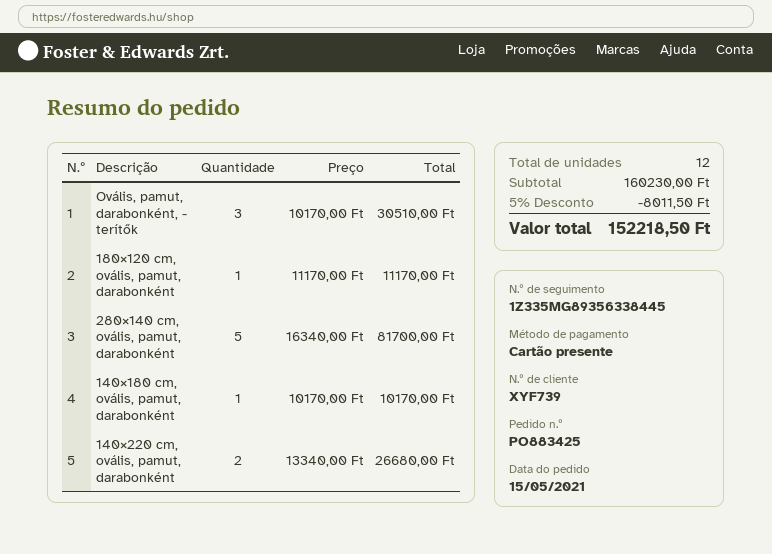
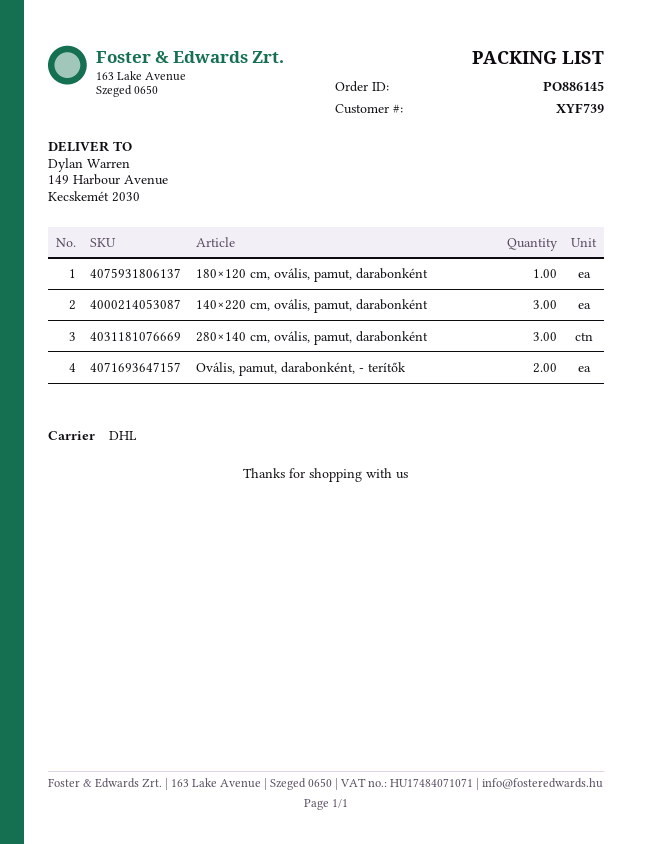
order number: PO883425 -> PO886145
Ovális, pamut, darabonként, - terítők: 3 -> 2
280×140 cm, ovális, pamut, darabonként: 5 -> 3
140×180 cm, ovális, pamut, darabonként: 1 -> none
140×220 cm, ovális, pamut, darabonként: 2 -> 3

